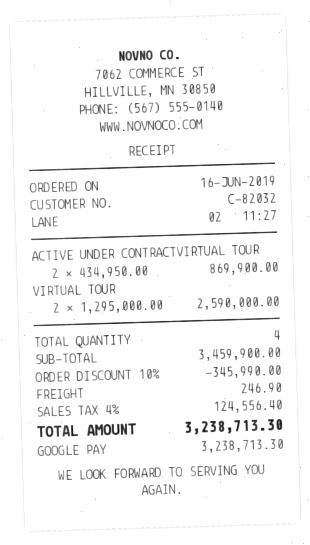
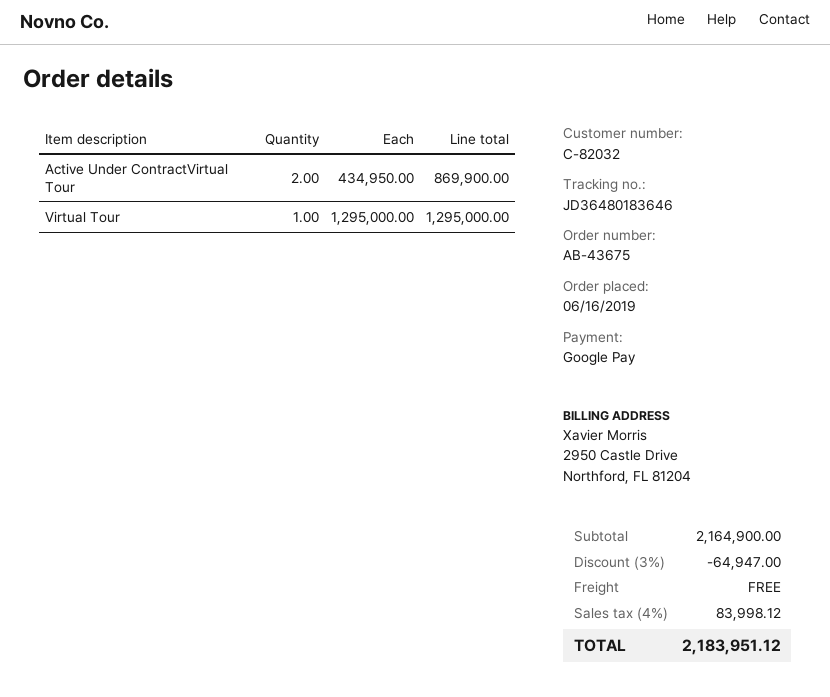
VIRTUAL TOUR: 2 x 1295000.00 = 2590000.00 -> 1 x 1295000.00 = 1295000.00
subtotal: 3459900.00 -> 2164900.00
discount: 10% = 345990.00 -> 3% = 64947.00
shipping: 246.90 -> 0.00
tax: 4% = 124556.40 -> 4% = 83998.12
total: 3238713.30 -> 2183951.12

